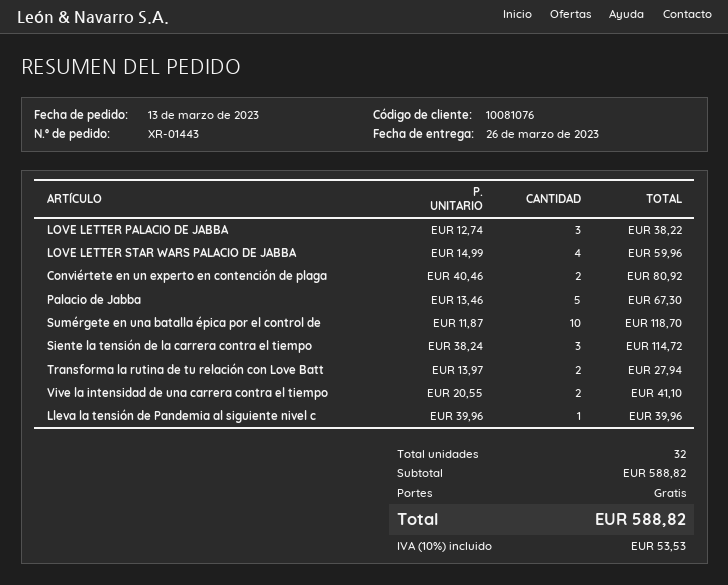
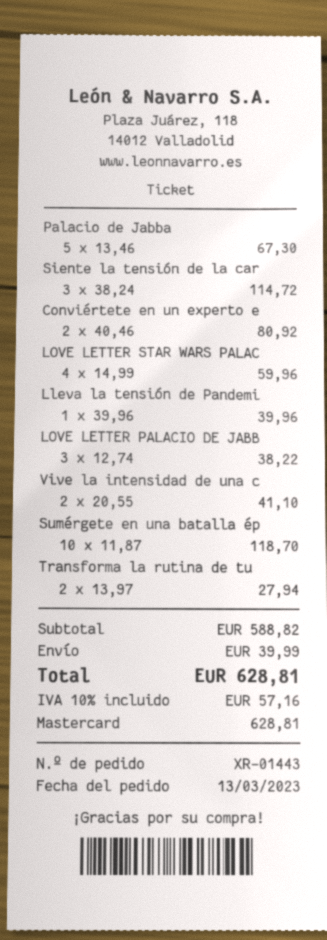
shipping: 0.00 -> 39.99
tax: 10% = 53.53 -> 10% = 57.16
total: 588.82 -> 628.81

